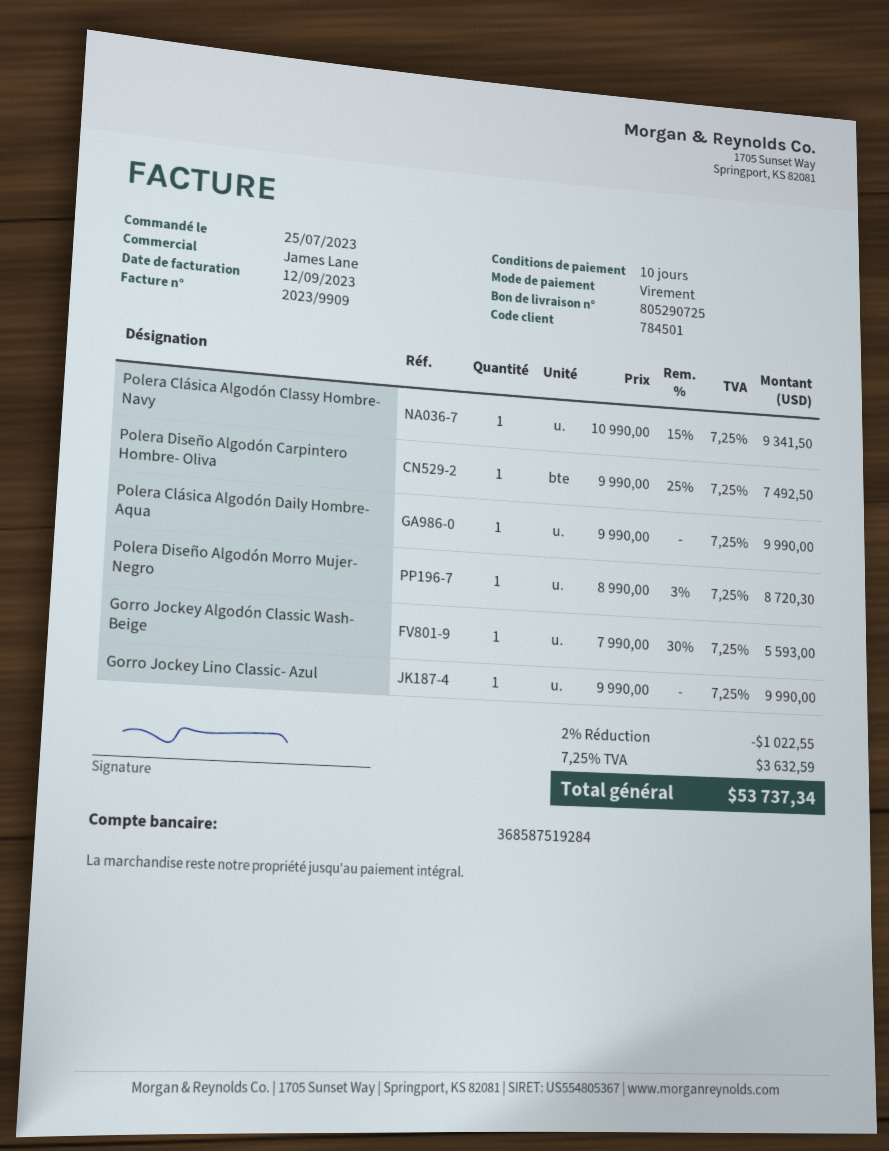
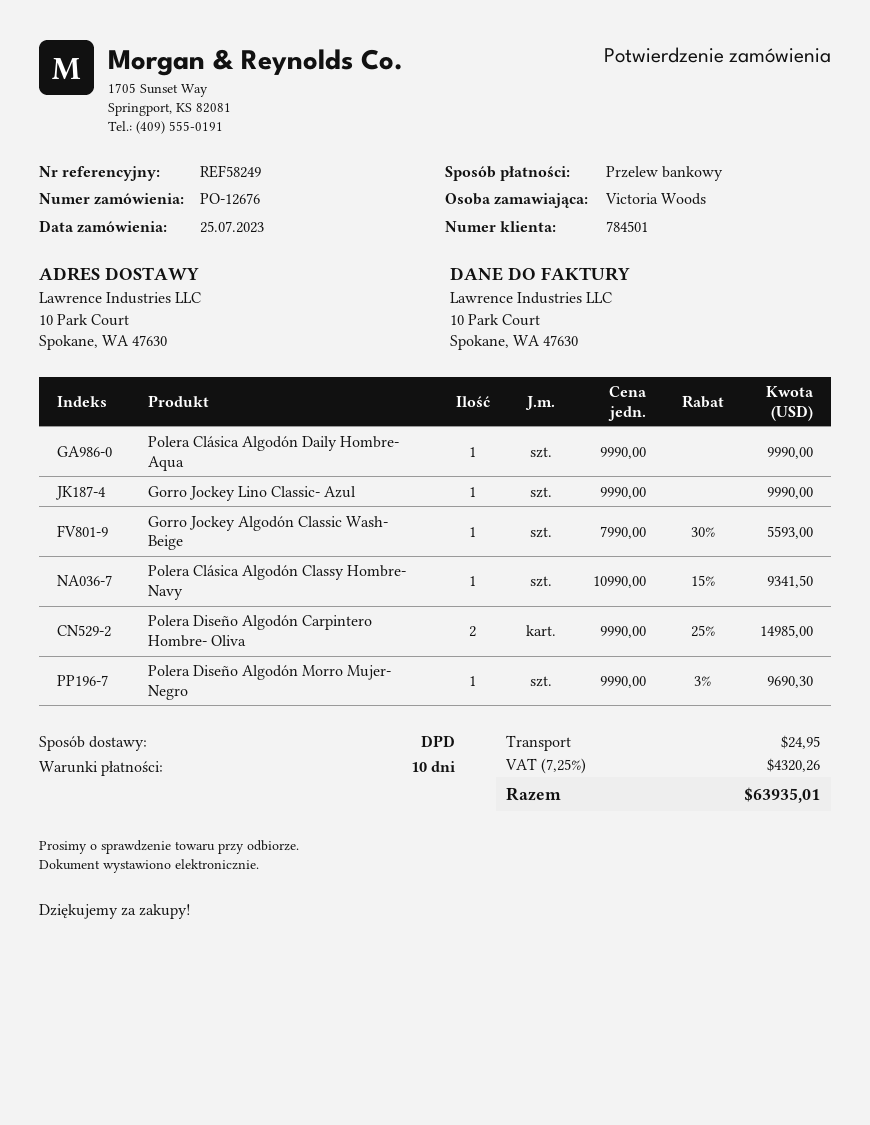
Polera Diseño Algodón Carpintero Hombre- Oliva: 1 x 9990.00 - 25% = 7492.50 -> 2 x 9990.00 - 25% = 14985.00
Polera Diseño Algodón Morro Mujer- Negro: 1 x 8990.00 - 3% = 8720.30 -> 1 x 9990.00 - 3% = 9690.30
discount: 2% = 1022.55 -> none
shipping: none -> 24.95
tax: 7.25% = 3632.59 -> 7.25% = 4320.26
total: 53737.34 -> 63935.01

